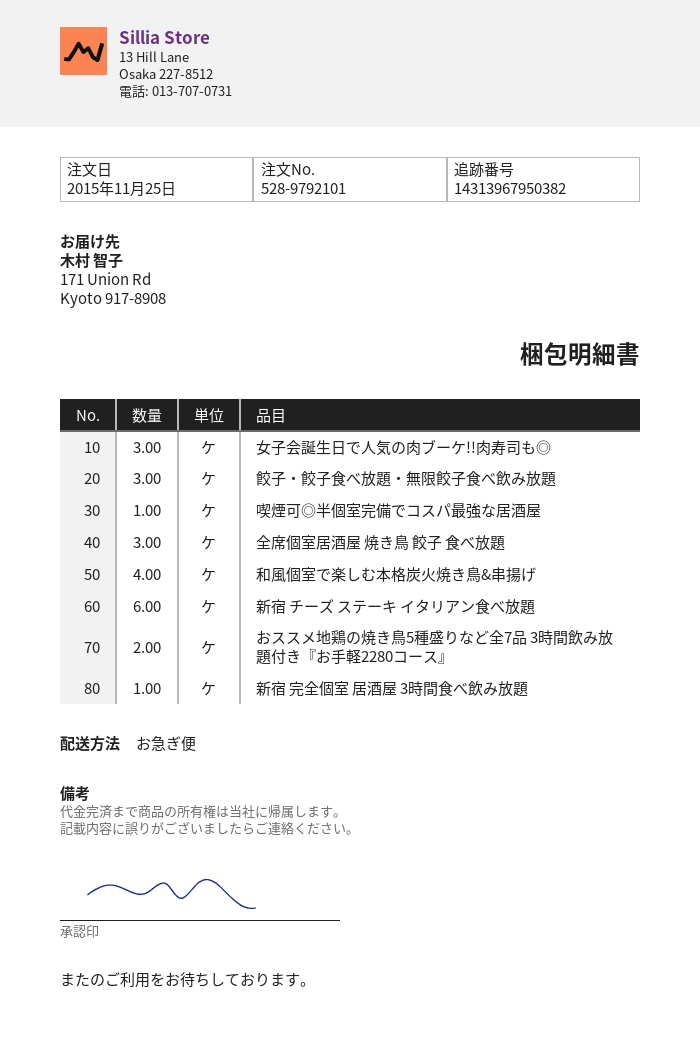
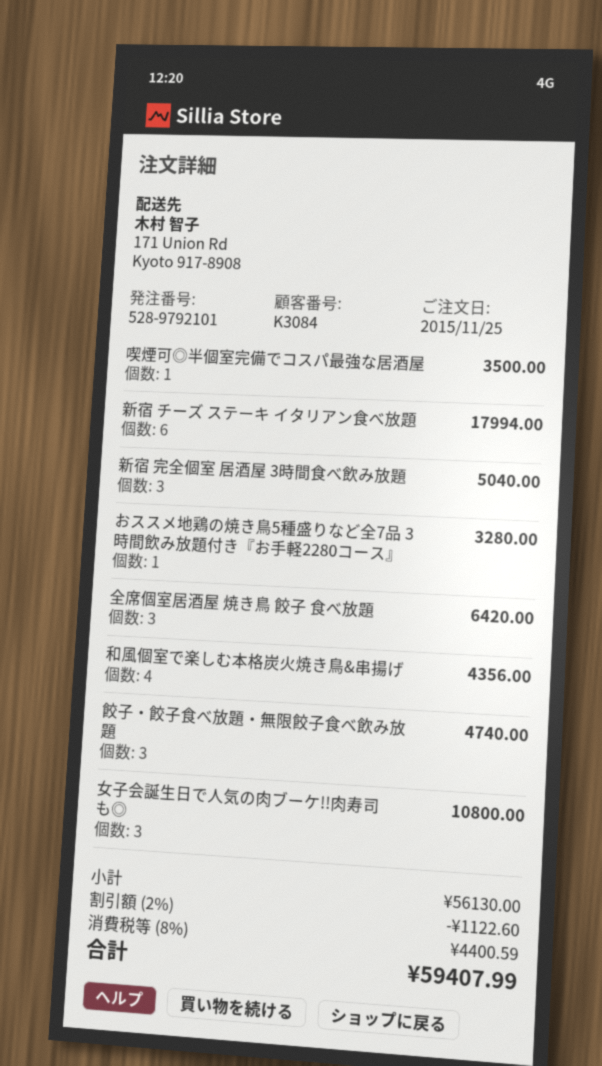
おススメ地鶏の焼き鳥5種盛りなど全7品 3時間飲み放題付き『お手軽2280コース』: 2 -> 1
新宿 完全個室 居酒屋 3時間食べ飲み放題: 1 -> 3

